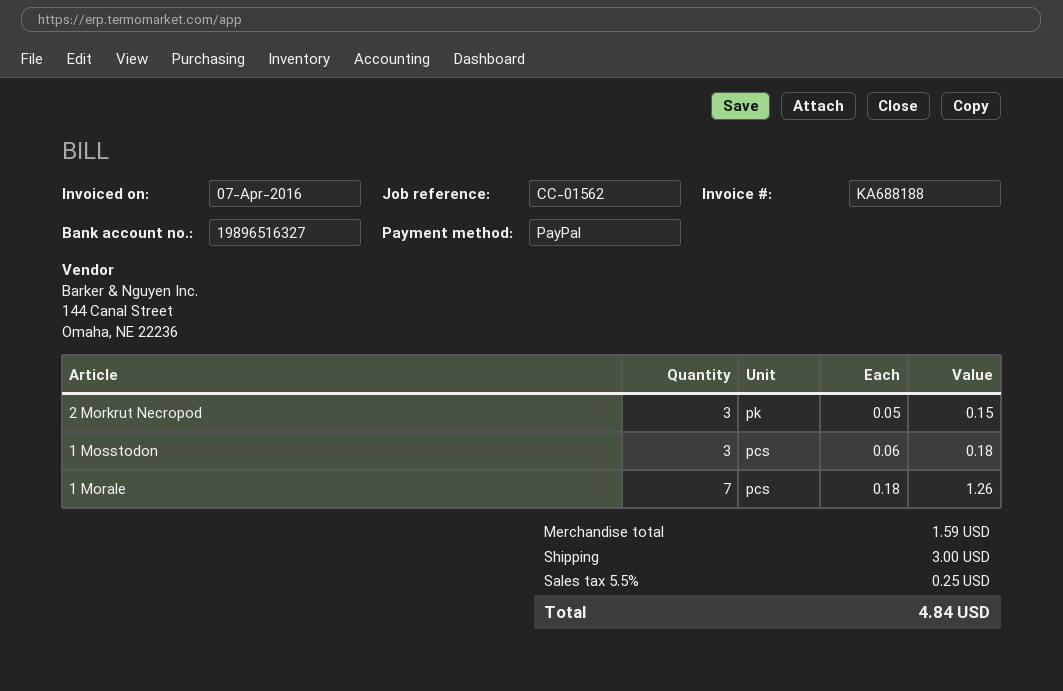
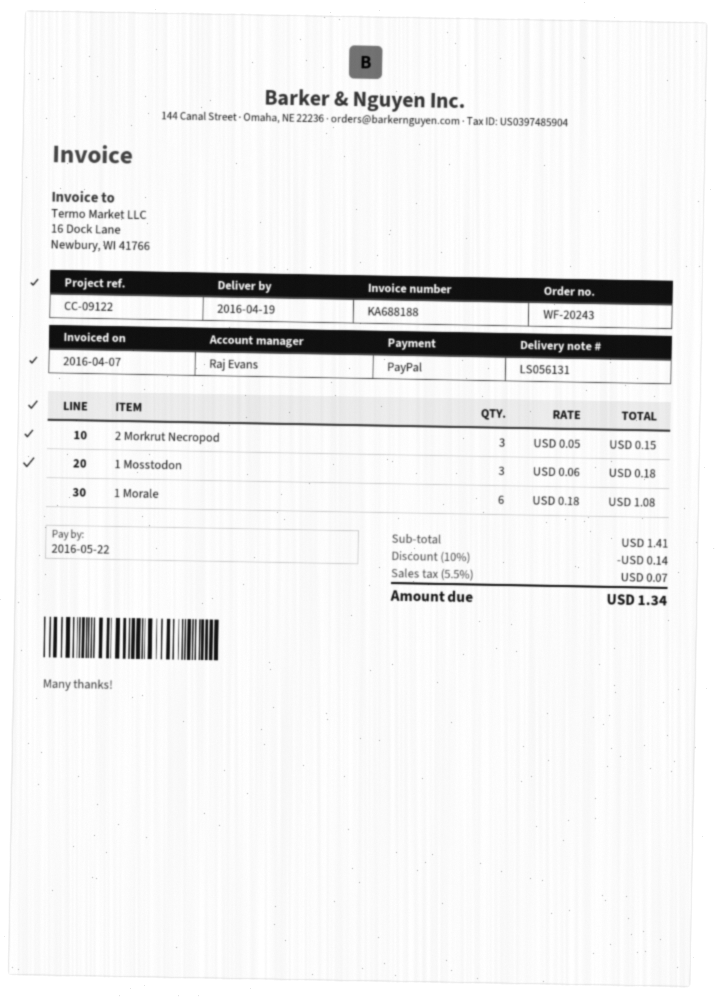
reference: CC-01562 -> CC-09122
1 Morale: 7 x 0.18 = 1.26 -> 6 x 0.18 = 1.08
subtotal: 1.59 -> 1.41
discount: none -> 10% = 0.14
shipping: 3.00 -> none
tax: 5.5% = 0.25 -> 5.5% = 0.07
total: 4.84 -> 1.34

